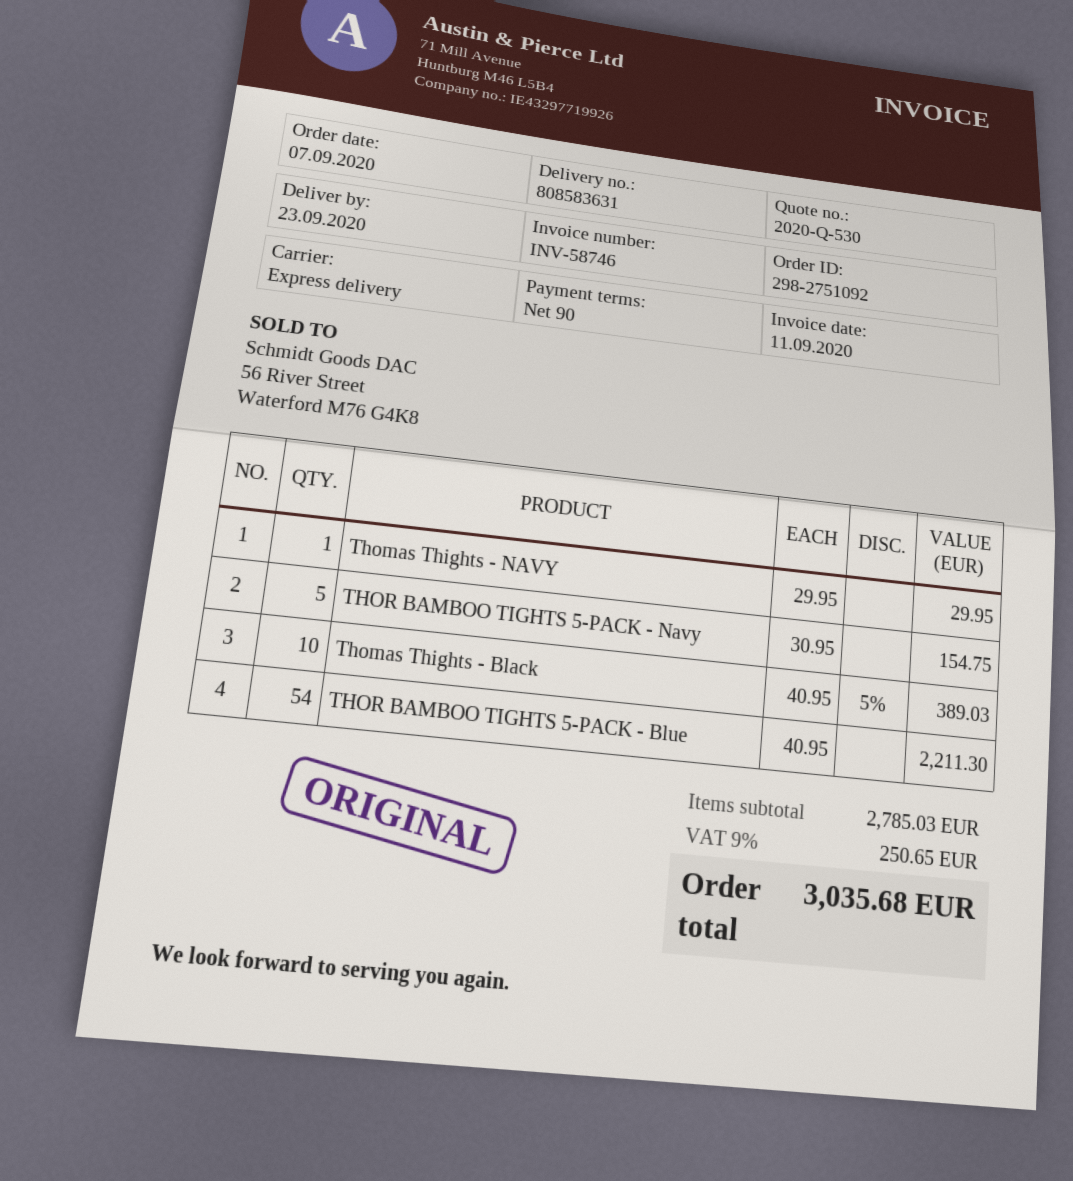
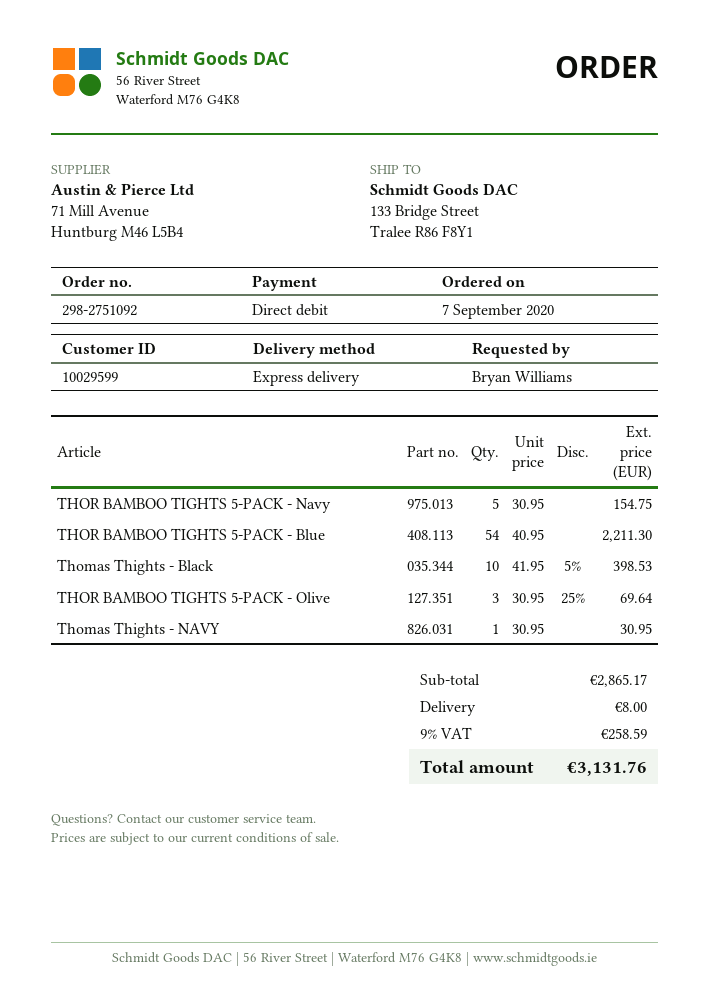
Thomas Thights - NAVY: 1 x 29.95 = 29.95 -> 1 x 30.95 = 30.95
Thomas Thights - Black: 10 x 40.95 - 5% = 389.03 -> 10 x 41.95 - 5% = 398.53
THOR BAMBOO TIGHTS 5-PACK - Olive: none -> 3 x 30.95 - 25% = 69.64
subtotal: 2785.03 -> 2865.17
shipping: none -> 8.00
tax: 9% = 250.65 -> 9% = 258.59
total: 3035.68 -> 3131.76

